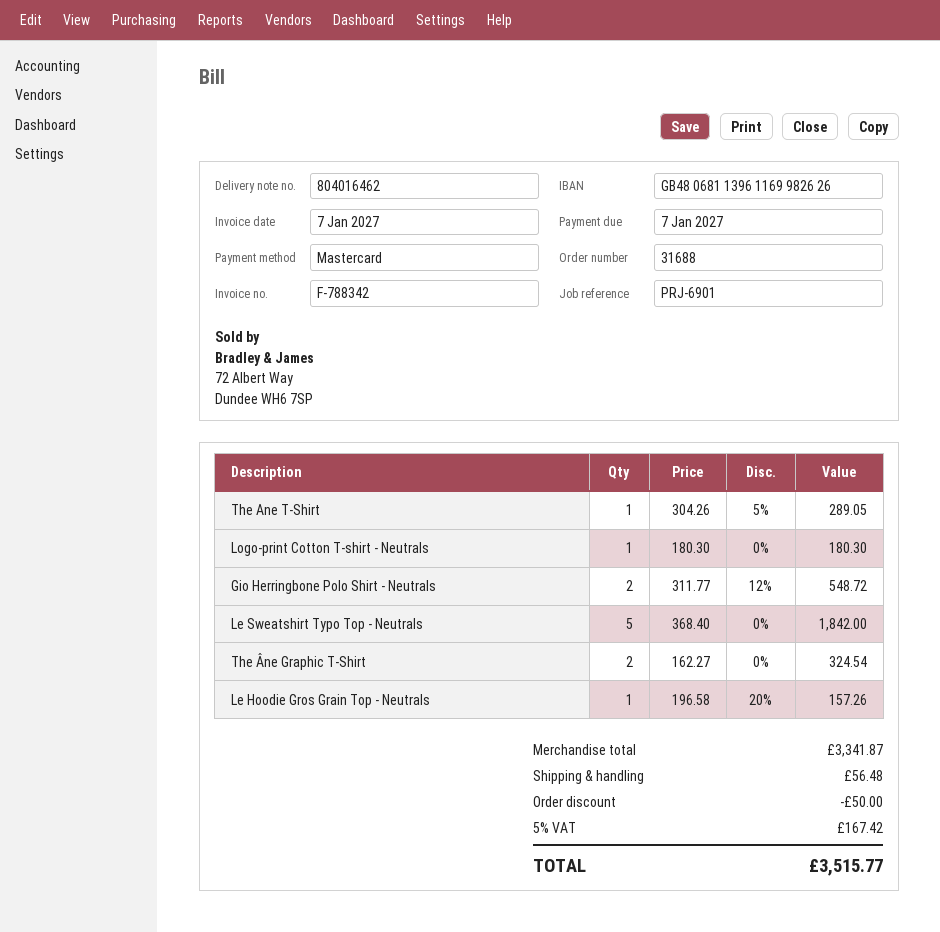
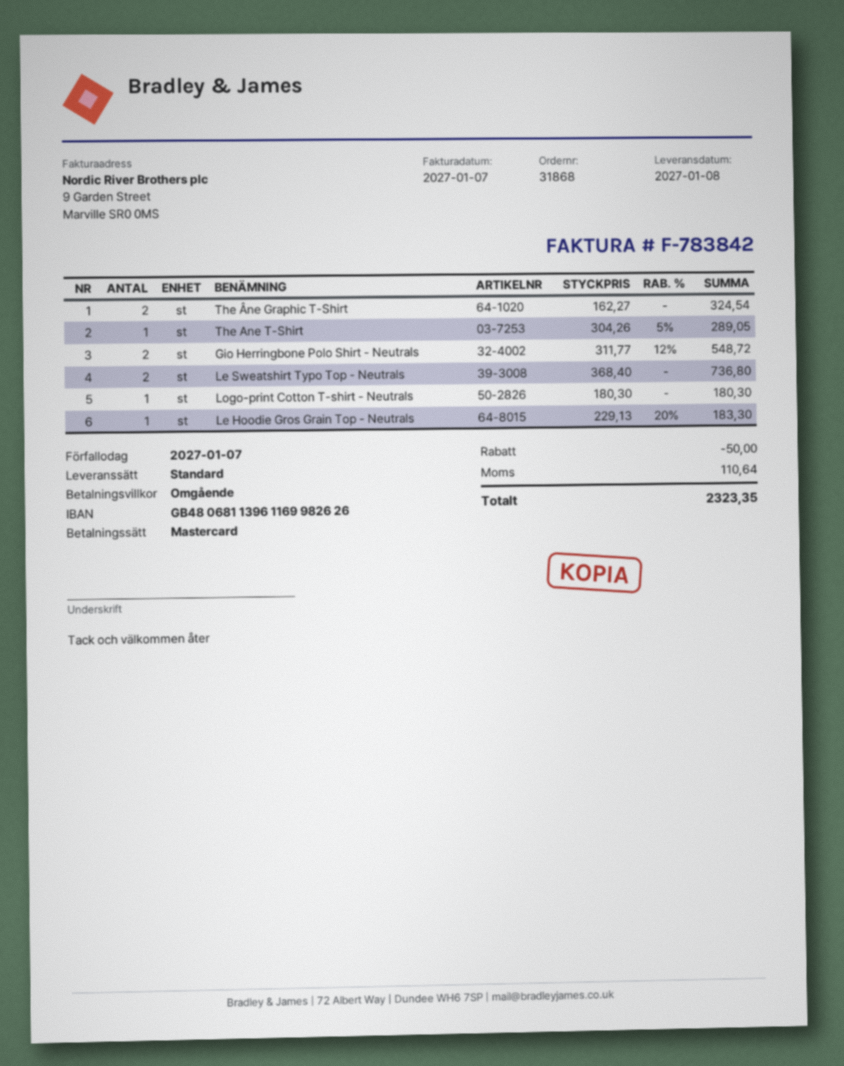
order number: 31688 -> 31868
invoice number: F-788342 -> F-783842
Le Sweatshirt Typo Top - Neutrals: 5 x 368.40 = 1842.00 -> 2 x 368.40 = 736.80
Le Hoodie Gros Grain Top - Neutrals: 1 x 196.58 - 20% = 157.26 -> 1 x 229.13 - 20% = 183.30
shipping: 56.48 -> none
tax: 167.42 -> 110.64
total: 3515.77 -> 2323.35

